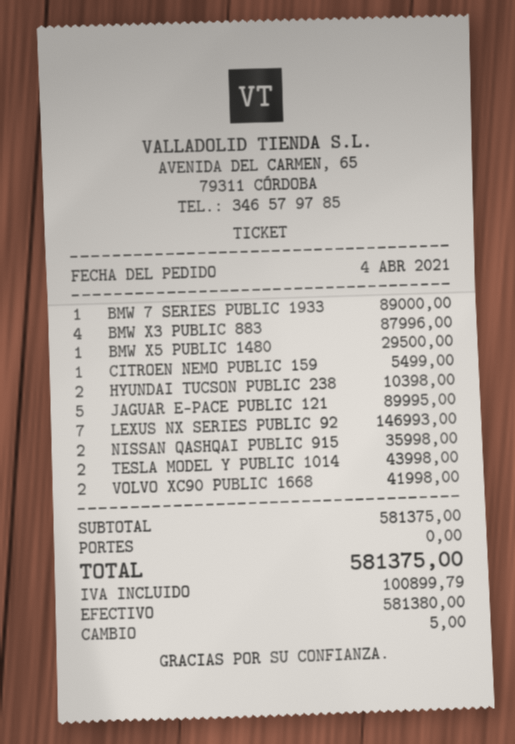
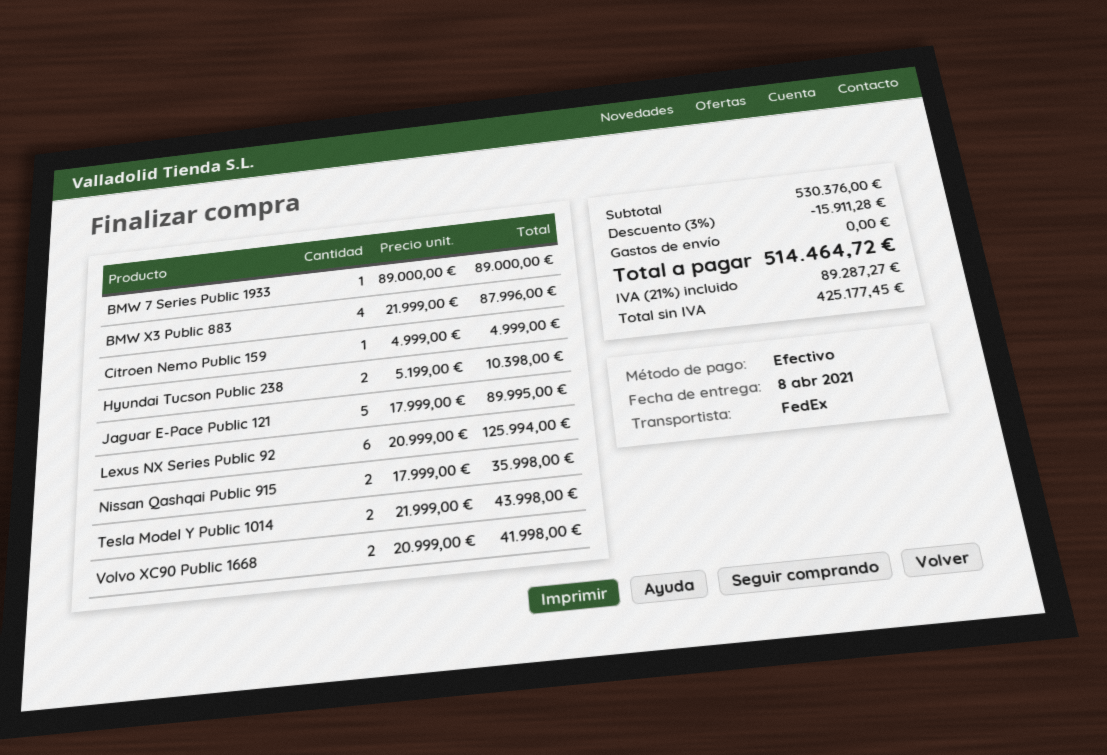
BMW X5 PUBLIC 1480: 1 for 29500.00 -> none
CITROEN NEMO PUBLIC 159: 1 for 5499.00 -> 1 for 4999.00
LEXUS NX SERIES PUBLIC 92: 7 for 146993.00 -> 6 for 125994.00
subtotal: 581375.00 -> 530376.00
discount: none -> 3% = 15911.28
tax: 100899.79 -> 89287.27
total: 581375.00 -> 514464.72

